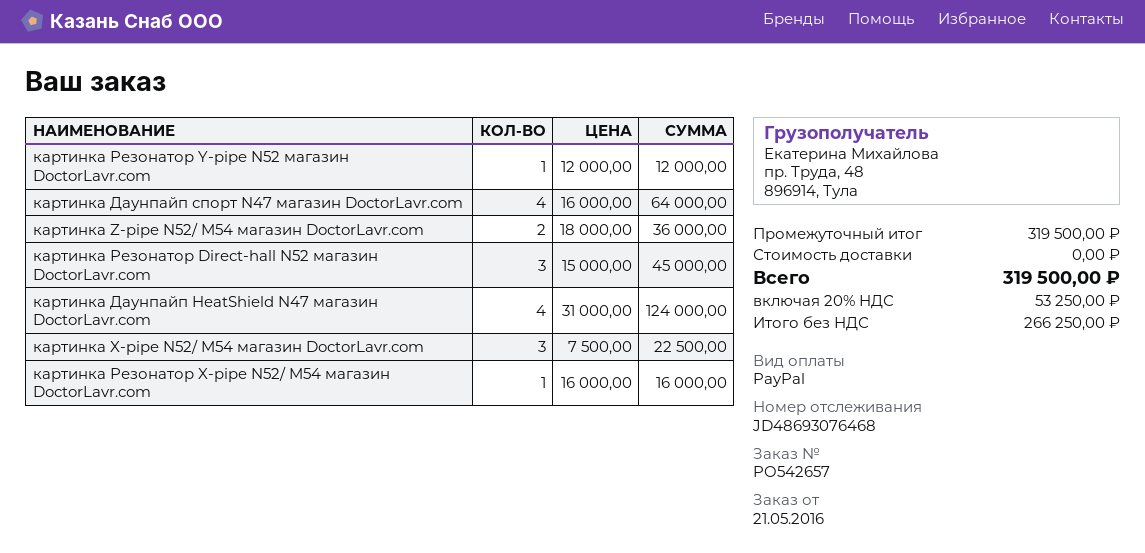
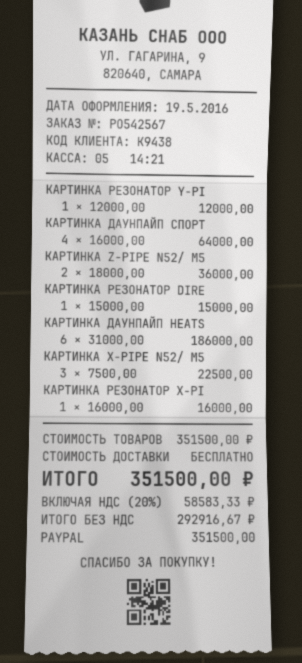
order number: PO542657 -> PO542567
order date: 2016-05-21 -> 2016-05-19
картинка Резонатор Direct-hall N52 магазин DoctorLavr.com: 3 x 15000.00 = 45000.00 -> 1 x 15000.00 = 15000.00
картинка Даунпайп HeatShield N47 магазин DoctorLavr.com: 4 x 31000.00 = 124000.00 -> 6 x 31000.00 = 186000.00
subtotal: 319500.00 -> 351500.00
net: 266250.00 -> 292916.67
tax: 20% = 53250.00 -> 20% = 58583.33
total: 319500.00 -> 351500.00

